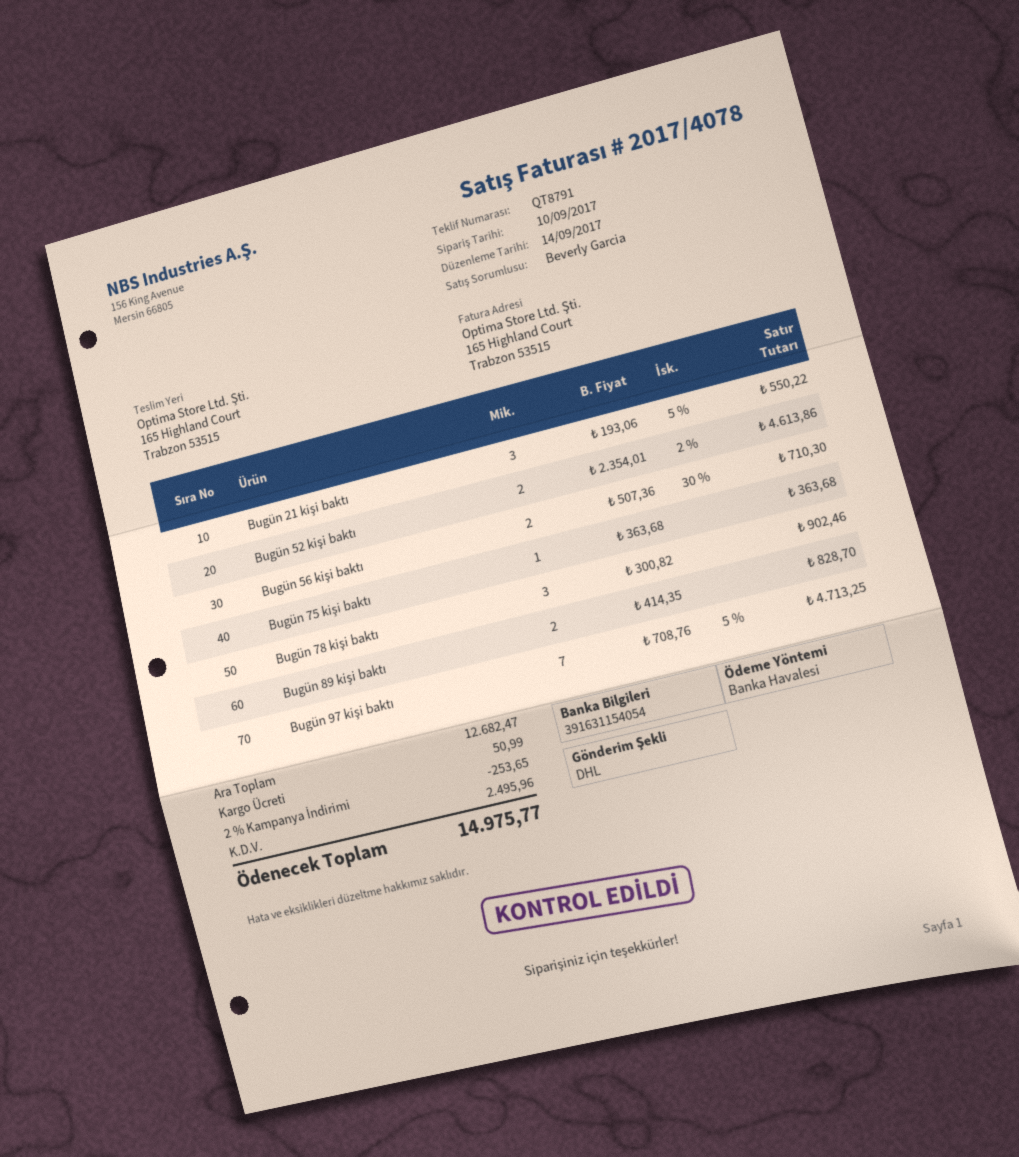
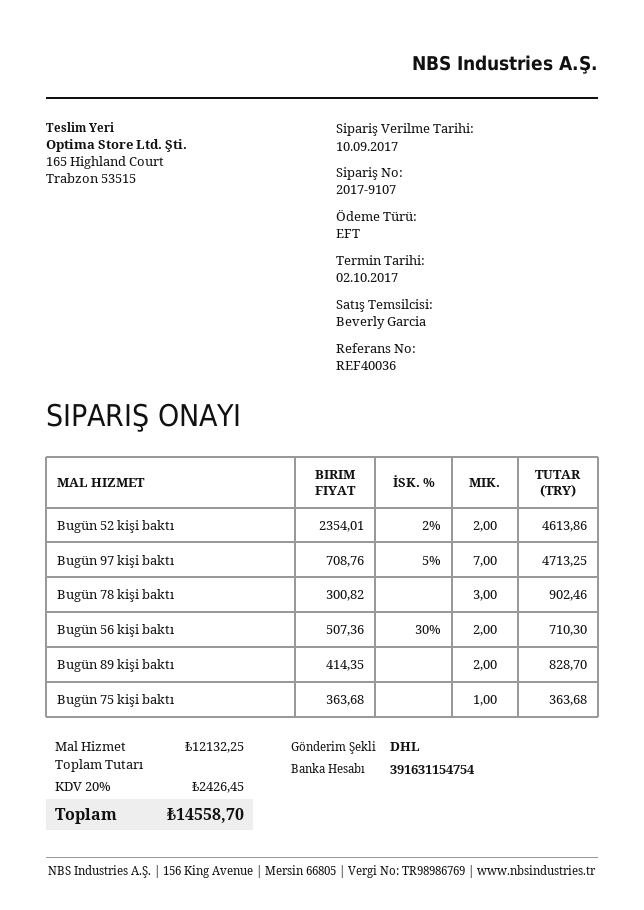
bank account: 391631154054 -> 391631154754
Bugün 21 kişi baktı: 3 x 193.06 - 5% = 550.22 -> none
subtotal: 12682.47 -> 12132.25
discount: 2% = 253.65 -> none
shipping: 50.99 -> none
tax: 2495.96 -> 2426.45
total: 14975.77 -> 14558.70

